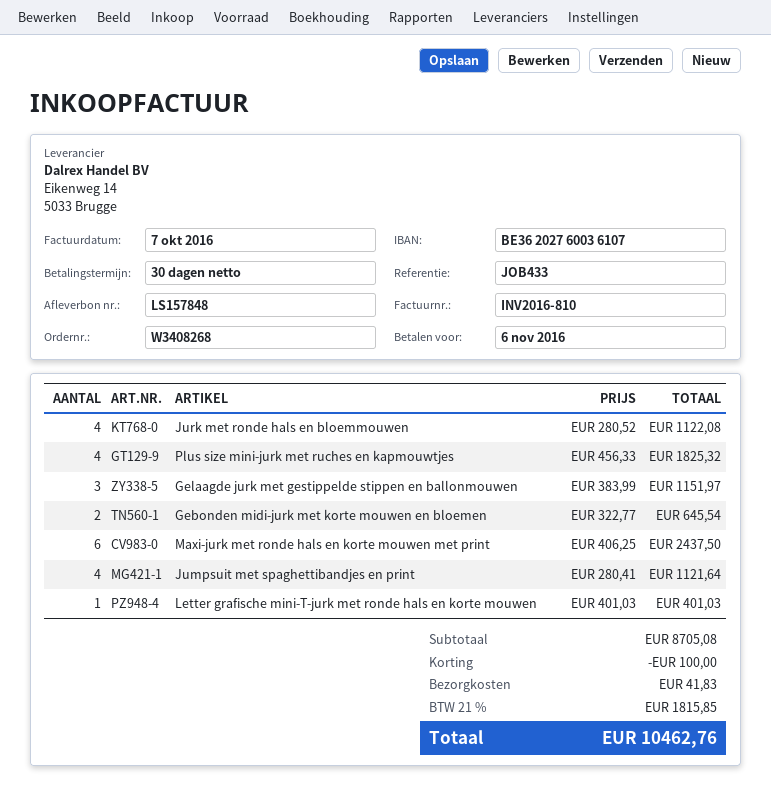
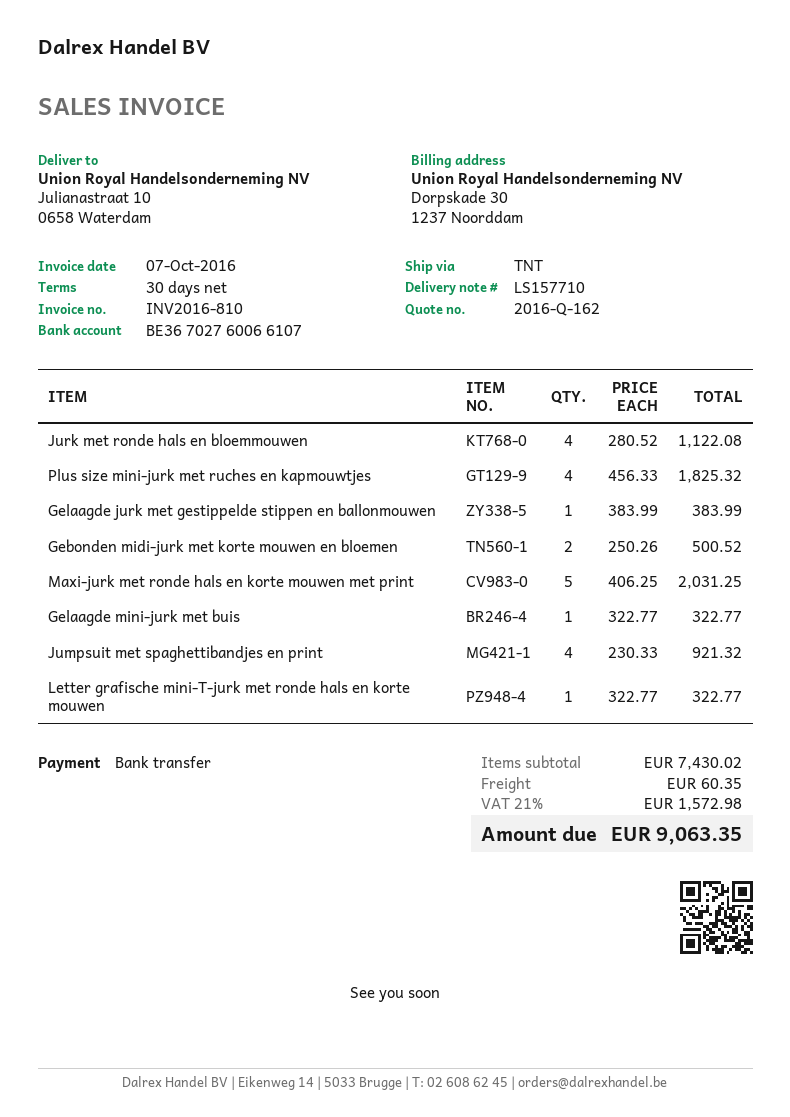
delivery note number: LS157848 -> LS157710
bank account: BE36202760036107 -> BE36702760066107
Gelaagde jurk met gestippelde stippen en ballonmouwen: 3 x 383.99 = 1151.97 -> 1 x 383.99 = 383.99
Gebonden midi-jurk met korte mouwen en bloemen: 2 x 322.77 = 645.54 -> 2 x 250.26 = 500.52
Maxi-jurk met ronde hals en korte mouwen met print: 6 x 406.25 = 2437.50 -> 5 x 406.25 = 2031.25
Jumpsuit met spaghettibandjes en print: 4 x 280.41 = 1121.64 -> 4 x 230.33 = 921.32
Letter grafische mini-T-jurk met ronde hals en korte mouwen: 1 x 401.03 = 401.03 -> 1 x 322.77 = 322.77
Gelaagde mini-jurk met buis: none -> 1 x 322.77 = 322.77
subtotal: 8705.08 -> 7430.02
discount: 100.00 -> none
shipping: 41.83 -> 60.35
tax: 21% = 1815.85 -> 21% = 1572.98
total: 10462.76 -> 9063.35

